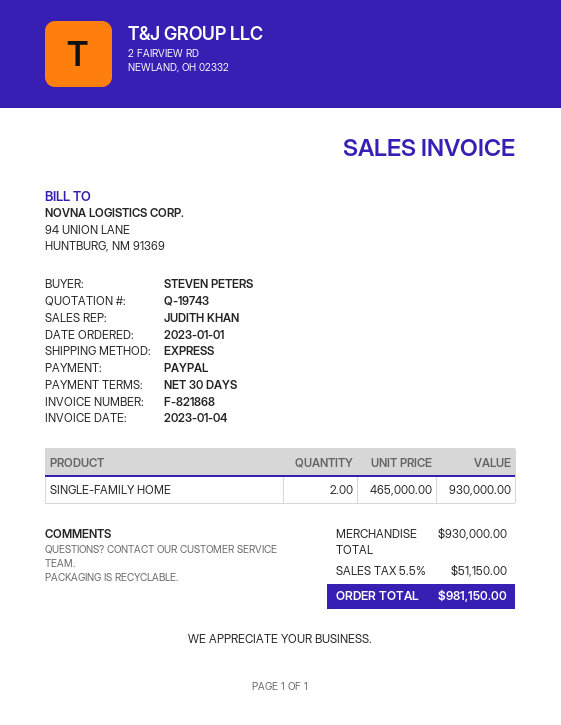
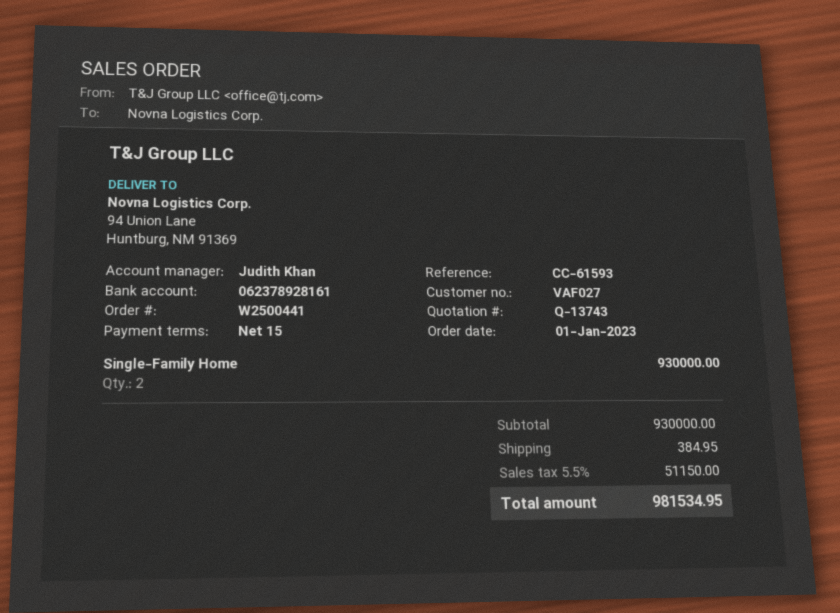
quote number: Q-19743 -> Q-13743
payment terms: 30 days -> 15 days
shipping: none -> 384.95
total: 981150.00 -> 981534.95

